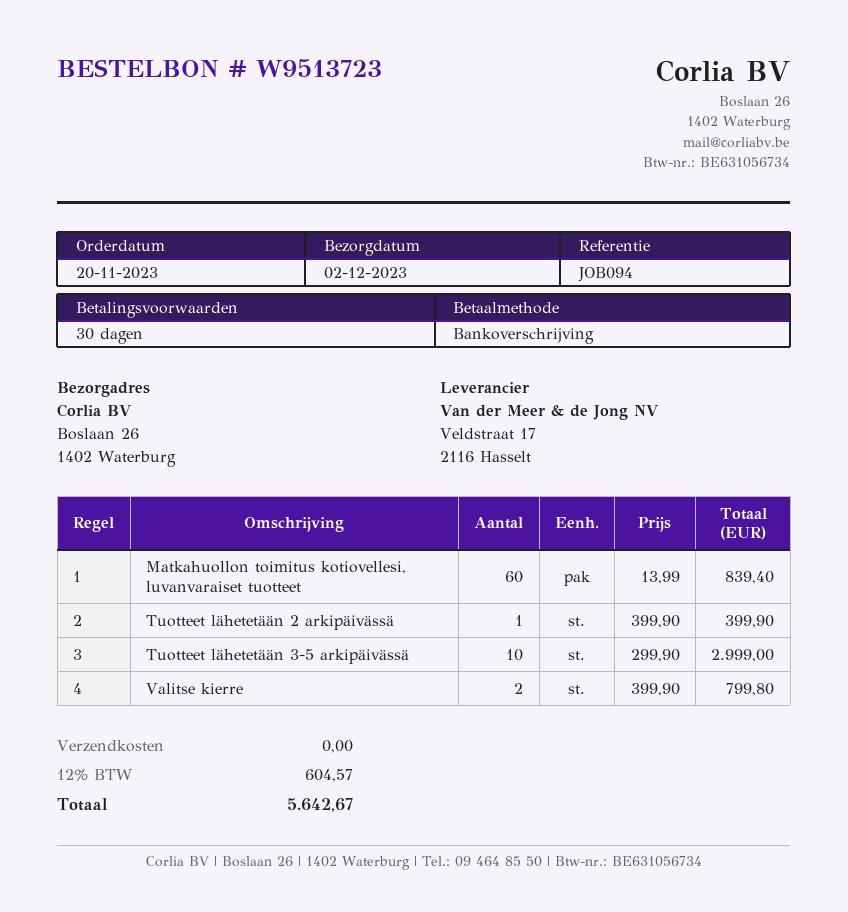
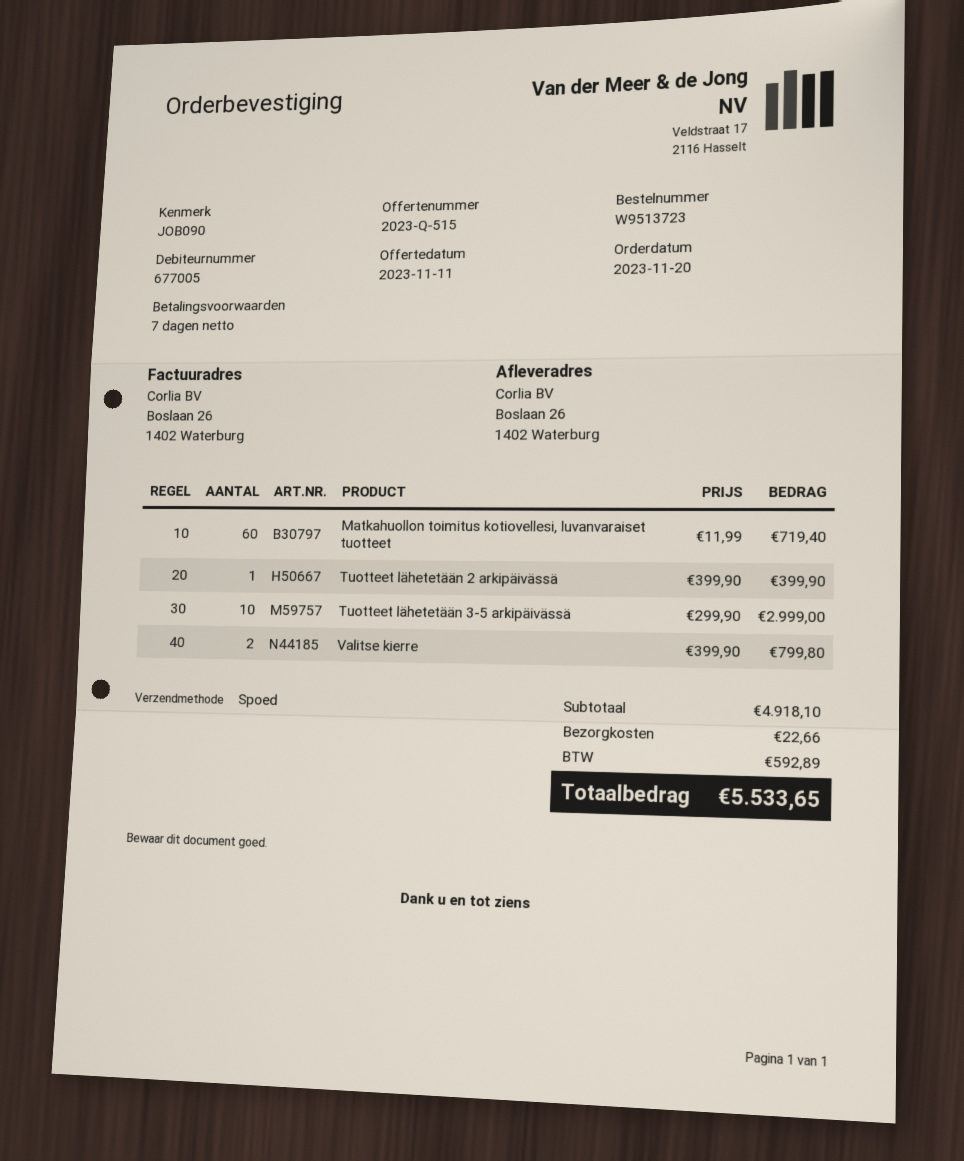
payment terms: 30 days -> 7 days
reference: JOB094 -> JOB090
Matkahuollon toimitus kotiovellesi, luvanvaraiset tuotteet: 60 x 13.99 = 839.40 -> 60 x 11.99 = 719.40
shipping: 0.00 -> 22.66
tax: 604.57 -> 592.89
total: 5642.67 -> 5533.65

